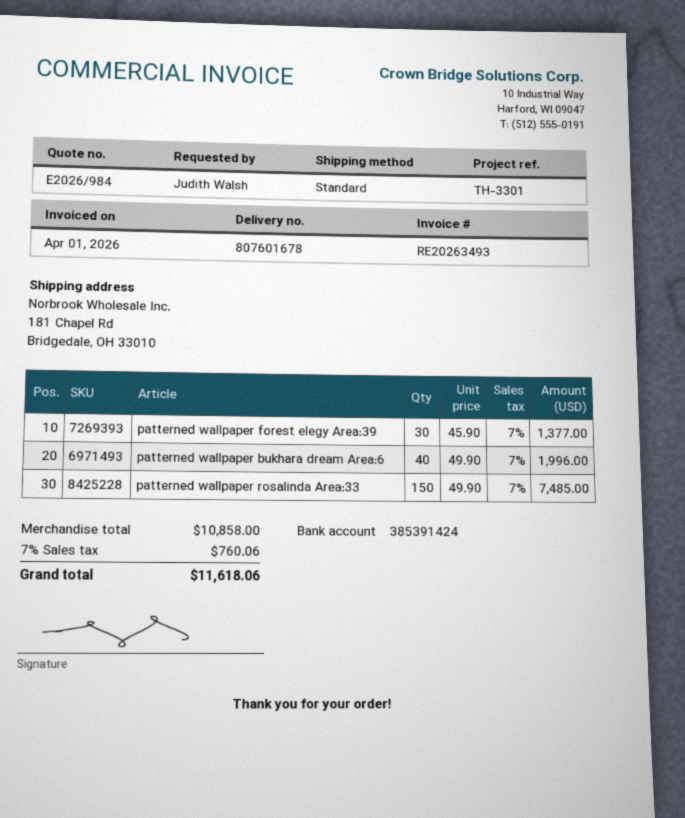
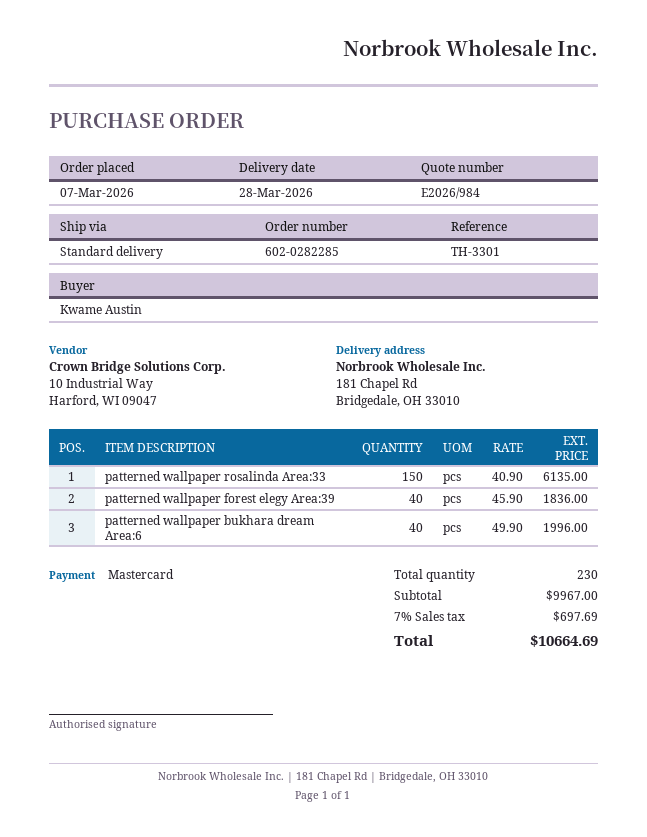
ordered by: Judith Walsh -> Kwame Austin
patterned wallpaper forest elegy Area:39: 30 x 45.90 = 1377.00 -> 40 x 45.90 = 1836.00
patterned wallpaper rosalinda Area:33: 150 x 49.90 = 7485.00 -> 150 x 40.90 = 6135.00
subtotal: 10858.00 -> 9967.00
tax: 7% = 760.06 -> 7% = 697.69
total: 11618.06 -> 10664.69

